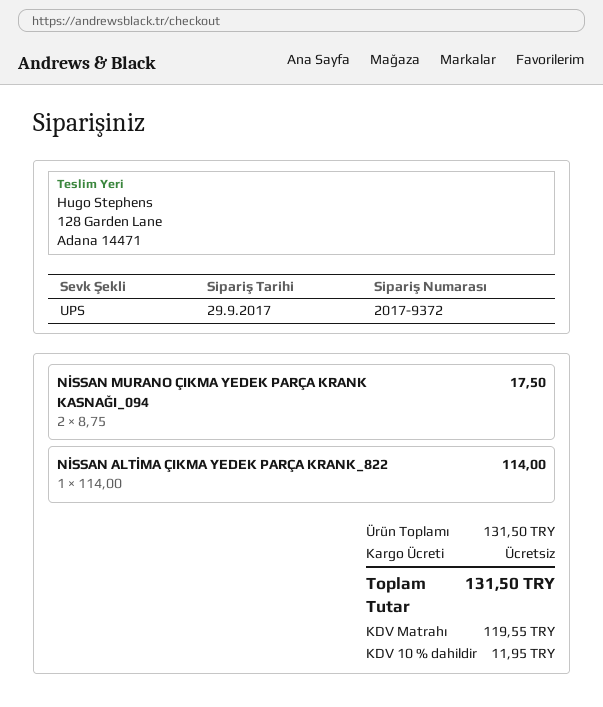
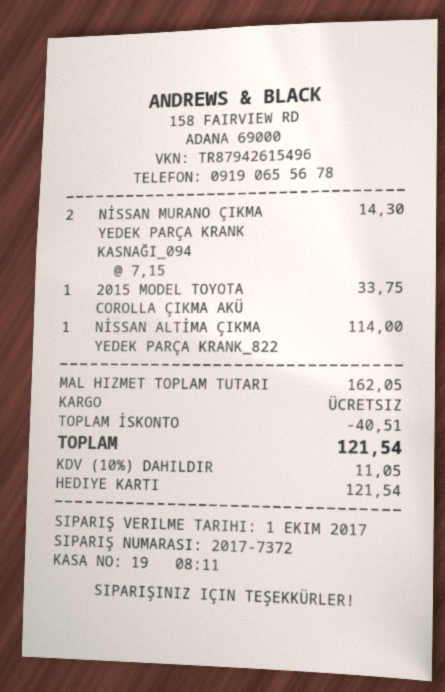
order number: 2017-9372 -> 2017-7372
order date: 2017-09-29 -> 2017-10-01
NİSSAN MURANO ÇIKMA YEDEK PARÇA KRANK KASNAĞI_094: 2 x 8.75 = 17.50 -> 2 x 7.15 = 14.30
2015 MODEL TOYOTA COROLLA ÇIKMA AKÜ: none -> 1 x 33.75 = 33.75
subtotal: 131.50 -> 162.05
discount: none -> 40.51
tax: 10% = 11.95 -> 10% = 11.05
total: 131.50 -> 121.54

